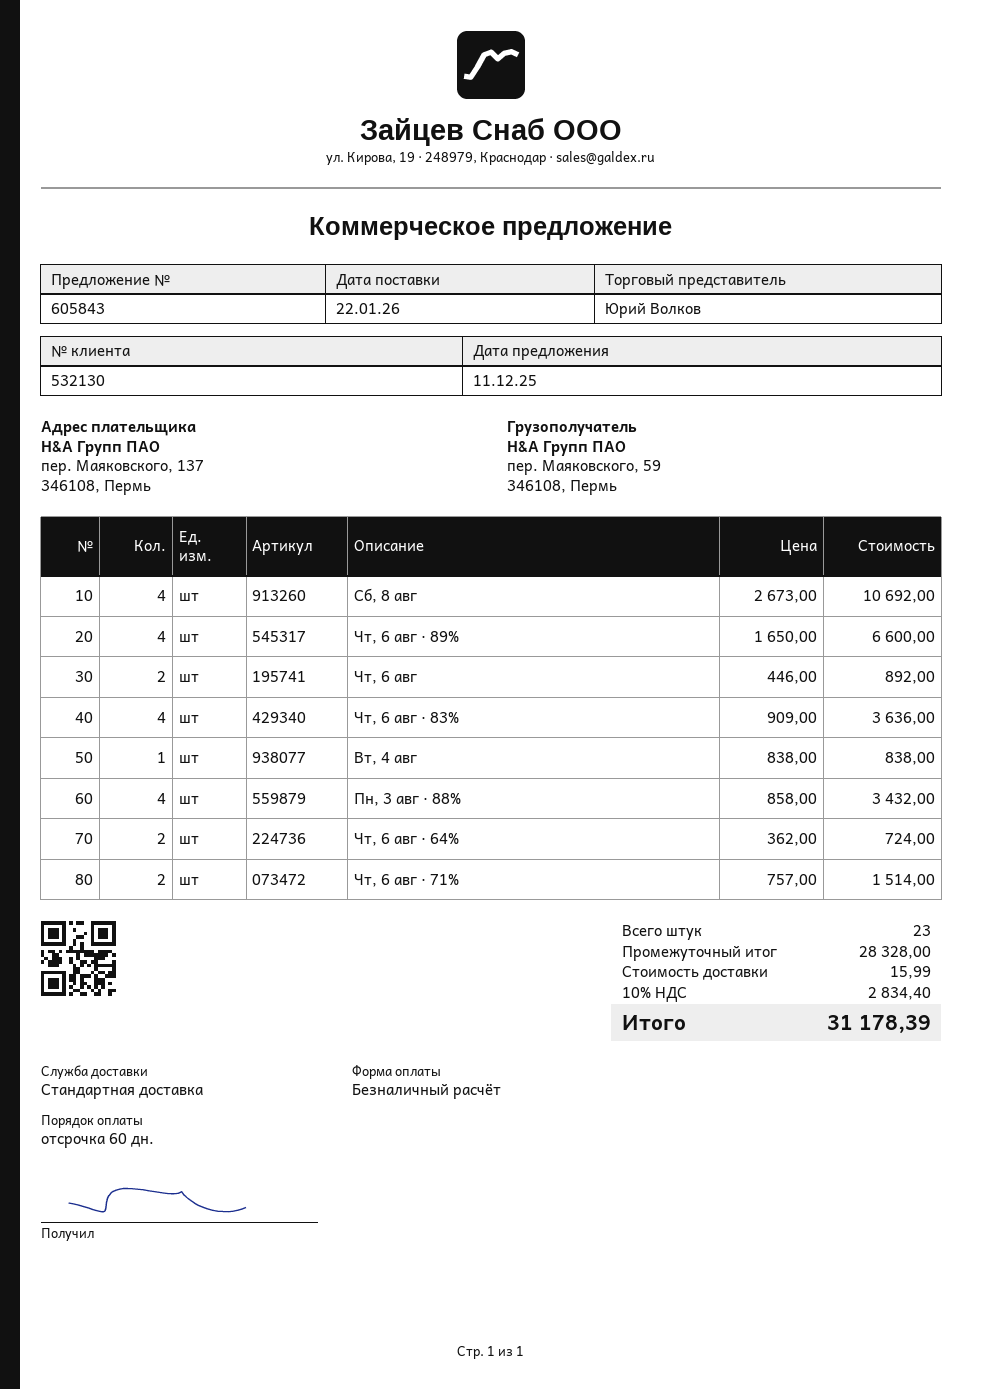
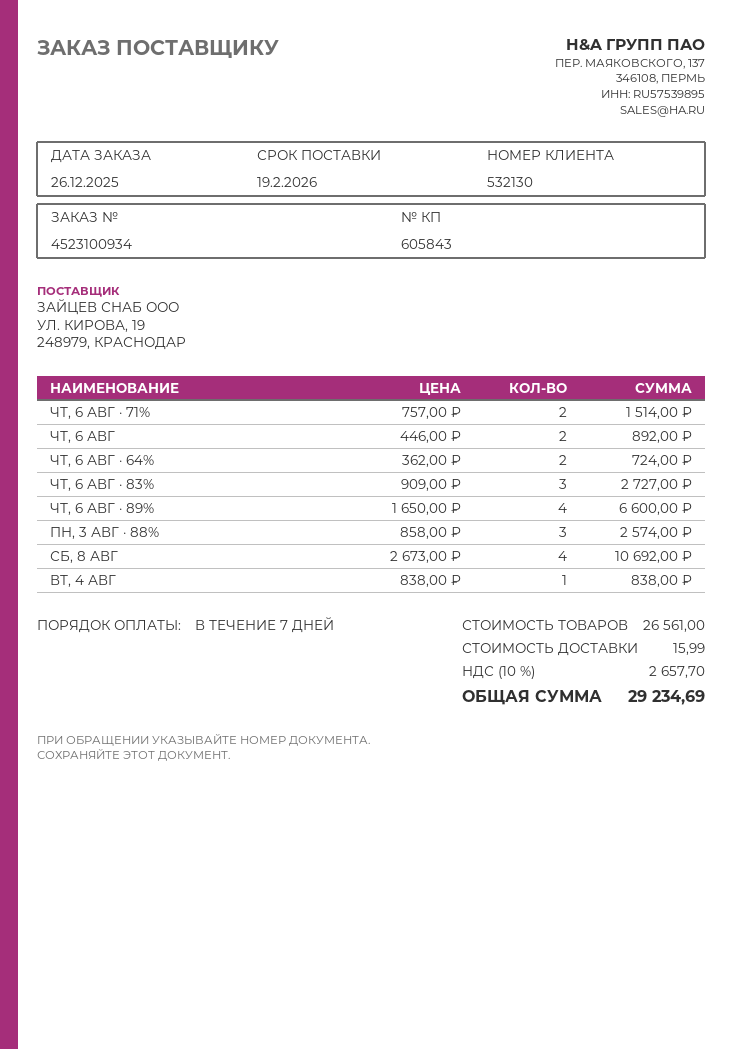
delivery date: 2026-01-22 -> 2026-02-19
payment terms: 60 days -> 7 days
Чт, 6 авг · 83%: 4 x 909.00 = 3636.00 -> 3 x 909.00 = 2727.00
Пн, 3 авг · 88%: 4 x 858.00 = 3432.00 -> 3 x 858.00 = 2574.00
subtotal: 28328.00 -> 26561.00
tax: 10% = 2834.40 -> 10% = 2657.70
total: 31178.39 -> 29234.69

